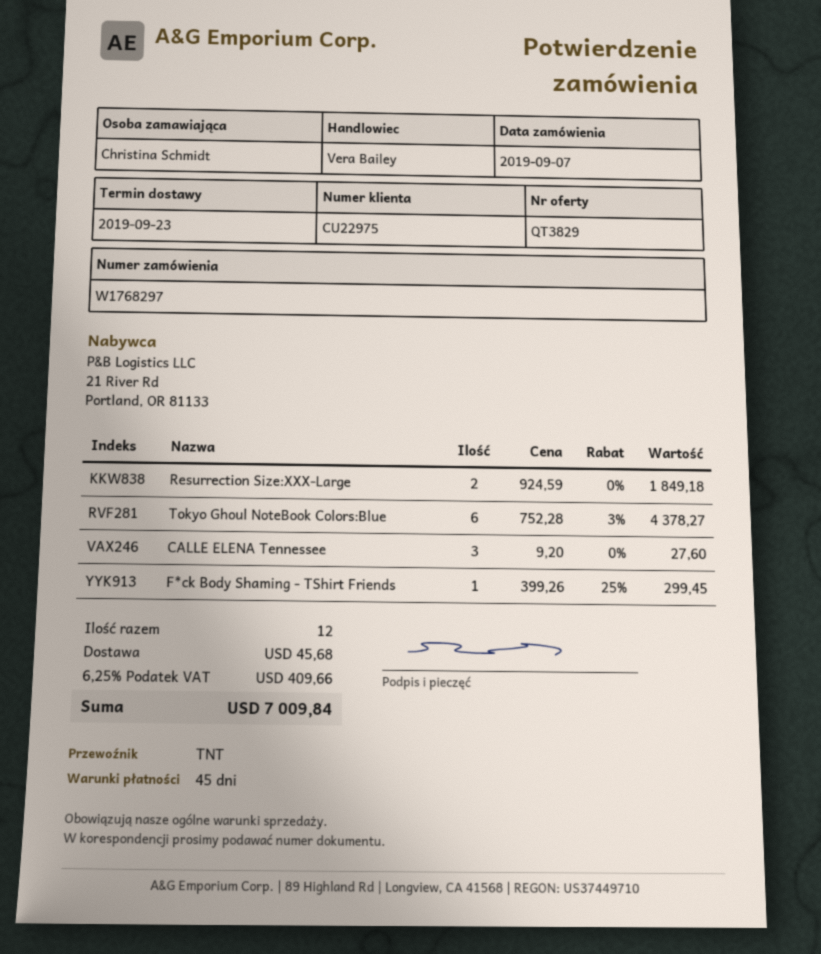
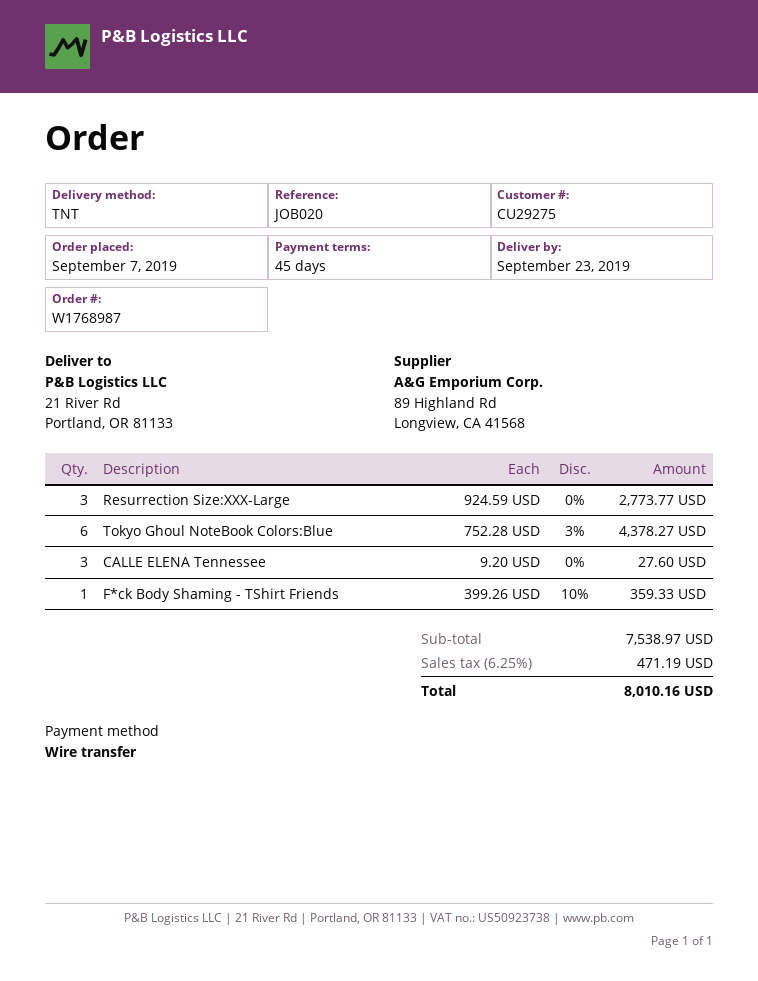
order number: W1768297 -> W1768987
customer number: CU22975 -> CU29275
Resurrection Size:XXX-Large: 2 x 924.59 = 1849.18 -> 3 x 924.59 = 2773.77
F*ck Body Shaming - TShirt Friends: 1 x 399.26 - 25% = 299.45 -> 1 x 399.26 - 10% = 359.33
shipping: 45.68 -> none
tax: 6.25% = 409.66 -> 6.25% = 471.19
total: 7009.84 -> 8010.16

